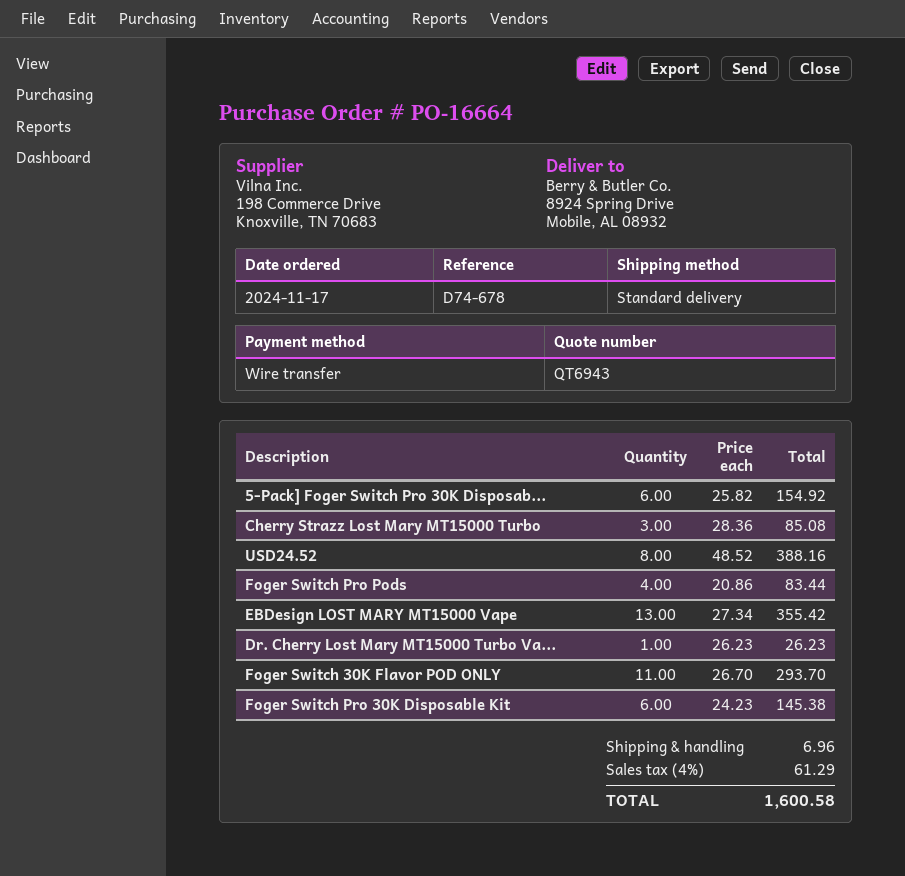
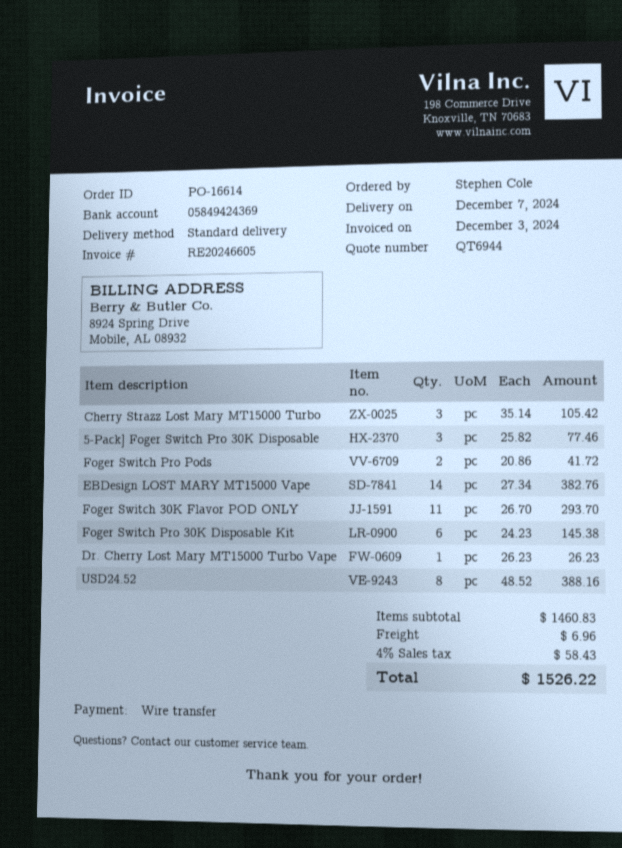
quote number: QT6943 -> QT6944
order number: PO-16664 -> PO-16614
5-Pack] Foger Switch Pro 30K Disposab...: 6 x 25.82 = 154.92 -> 3 x 25.82 = 77.46
Cherry Strazz Lost Mary MT15000 Turbo: 3 x 28.36 = 85.08 -> 3 x 35.14 = 105.42
Foger Switch Pro Pods: 4 x 20.86 = 83.44 -> 2 x 20.86 = 41.72
EBDesign LOST MARY MT15000 Vape: 13 x 27.34 = 355.42 -> 14 x 27.34 = 382.76
tax: 4% = 61.29 -> 4% = 58.43
total: 1600.58 -> 1526.22

